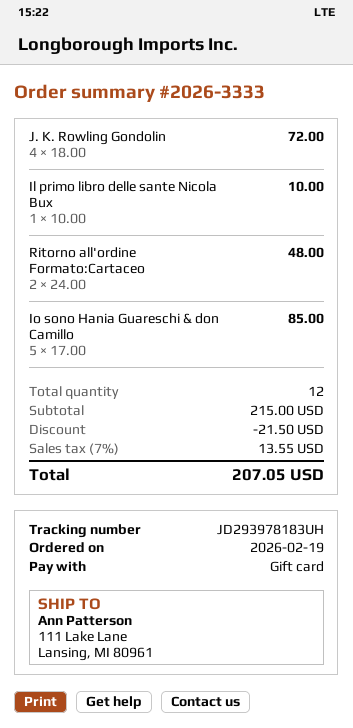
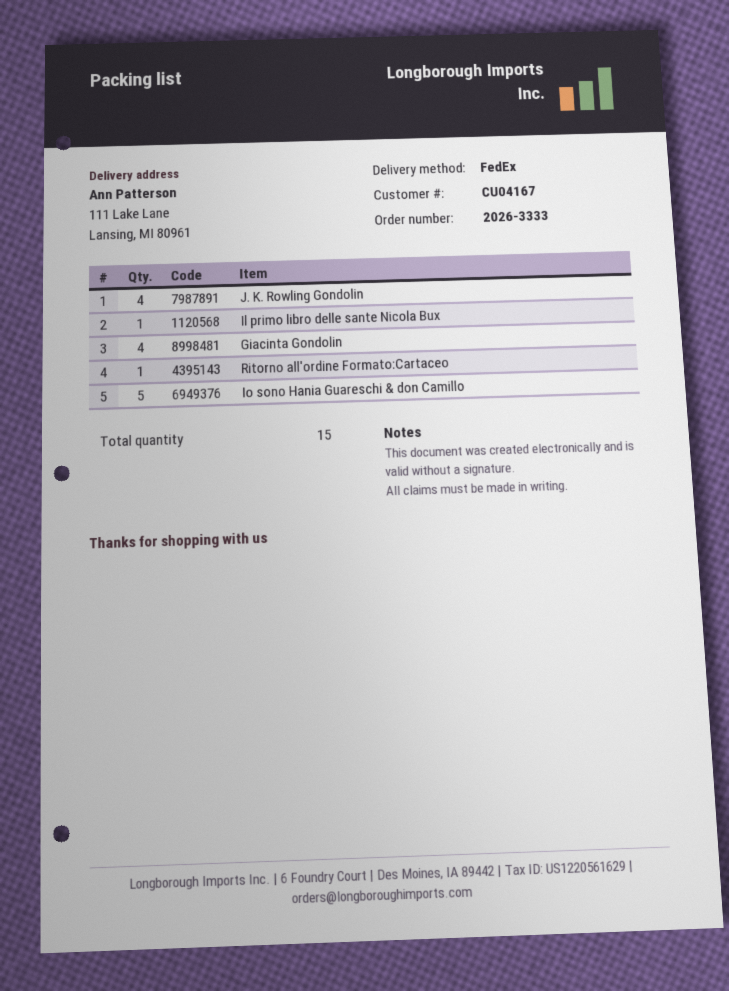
Ritorno all'ordine Formato:Cartaceo: 2 -> 1
Giacinta Gondolin: none -> 4
total quantity: 12 -> 15

